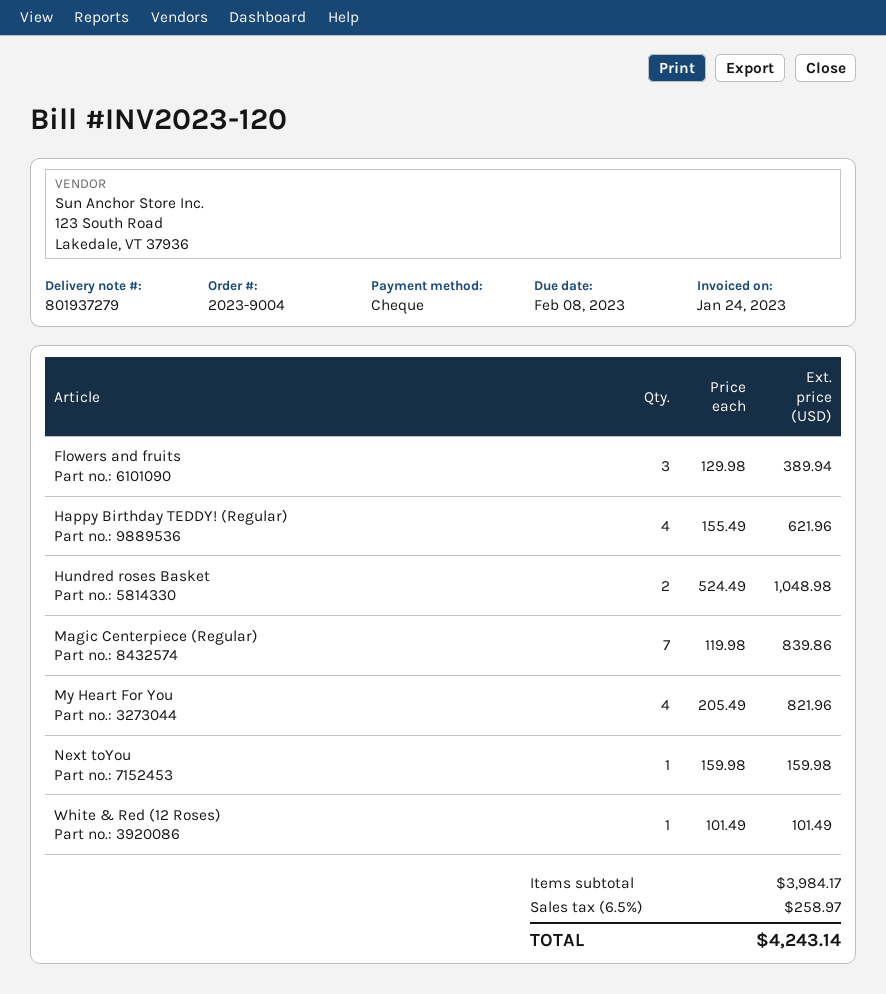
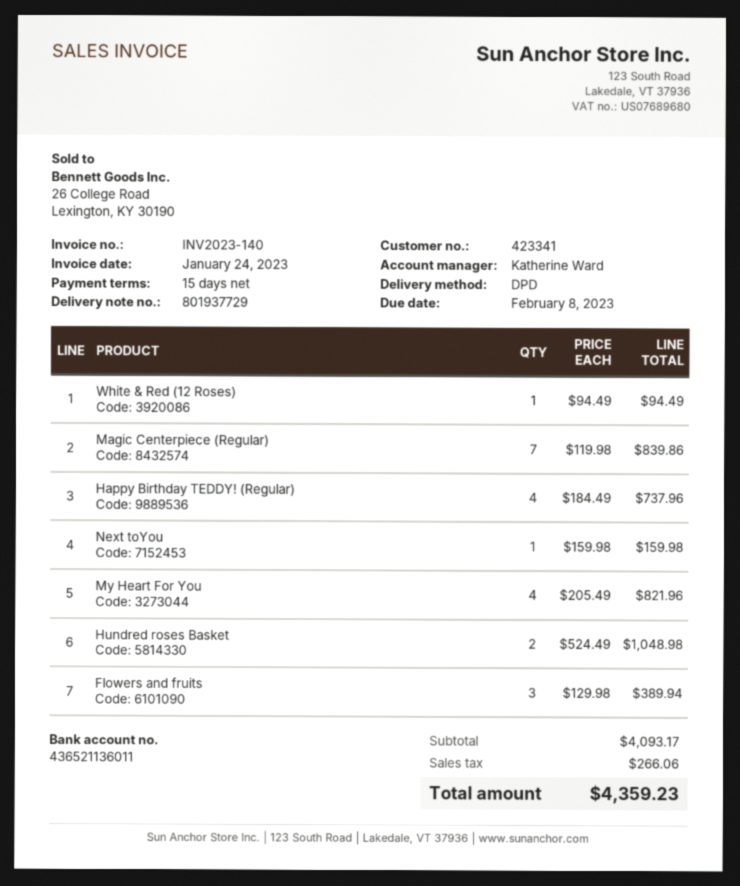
delivery note number: 801937279 -> 801937729
invoice number: INV2023-120 -> INV2023-140
Happy Birthday TEDDY! (Regular): 4 x 155.49 = 621.96 -> 4 x 184.49 = 737.96
White & Red (12 Roses): 1 x 101.49 = 101.49 -> 1 x 94.49 = 94.49
subtotal: 3984.17 -> 4093.17
tax: 258.97 -> 266.06
total: 4243.14 -> 4359.23

